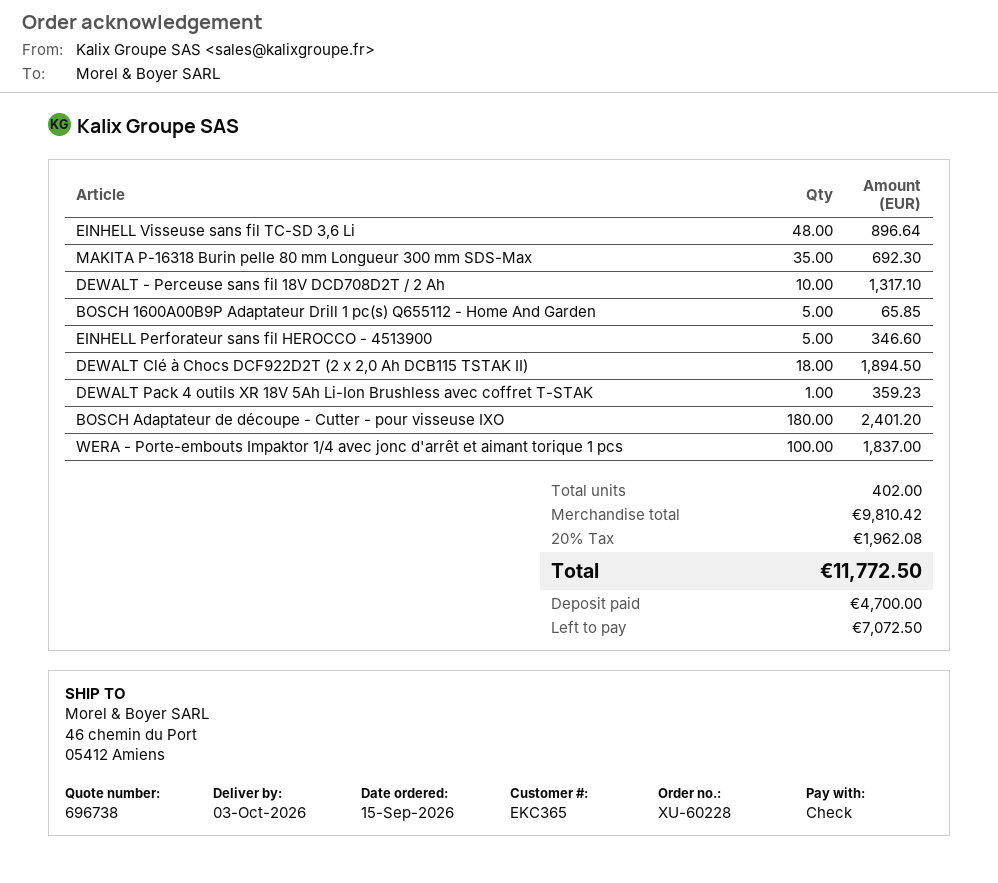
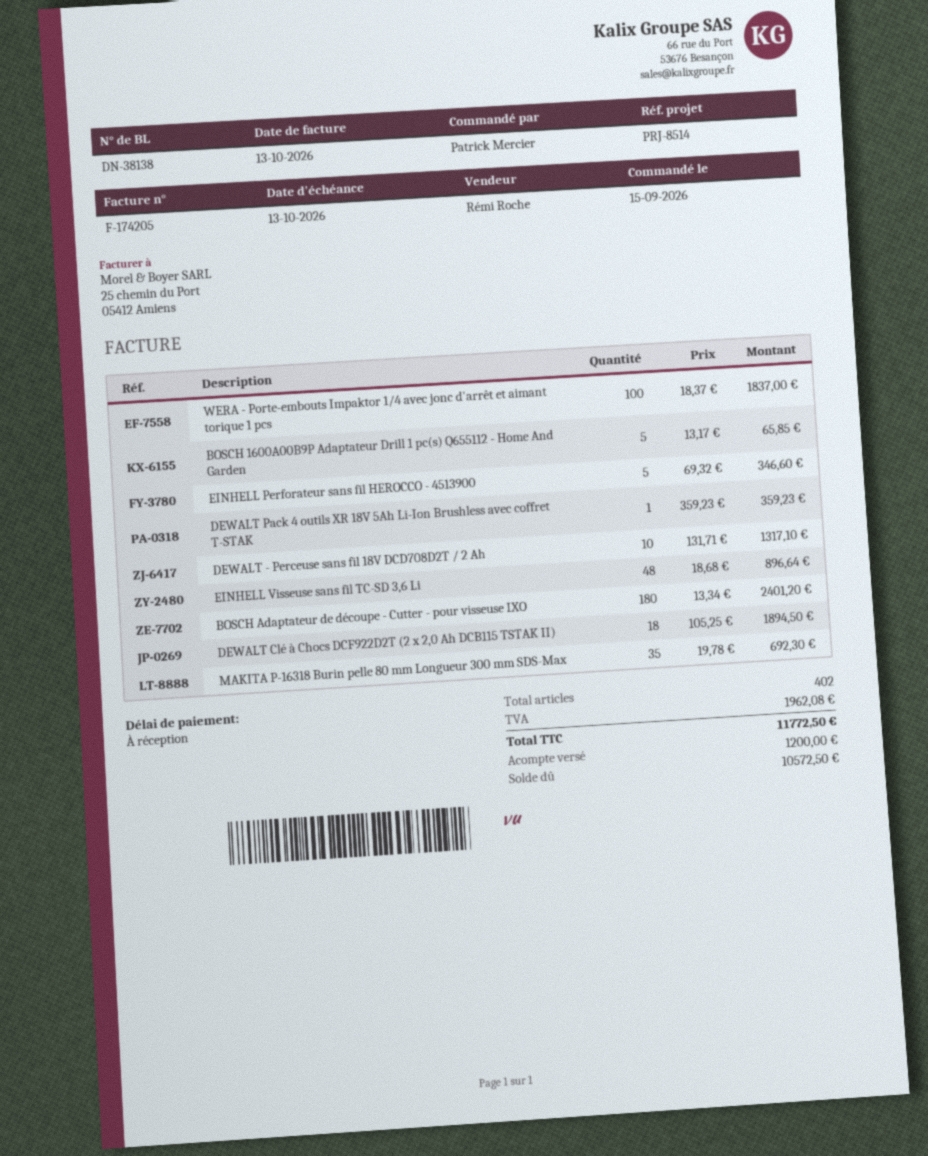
deposit: 4700.00 -> 1200.00
balance: 7072.50 -> 10572.50

